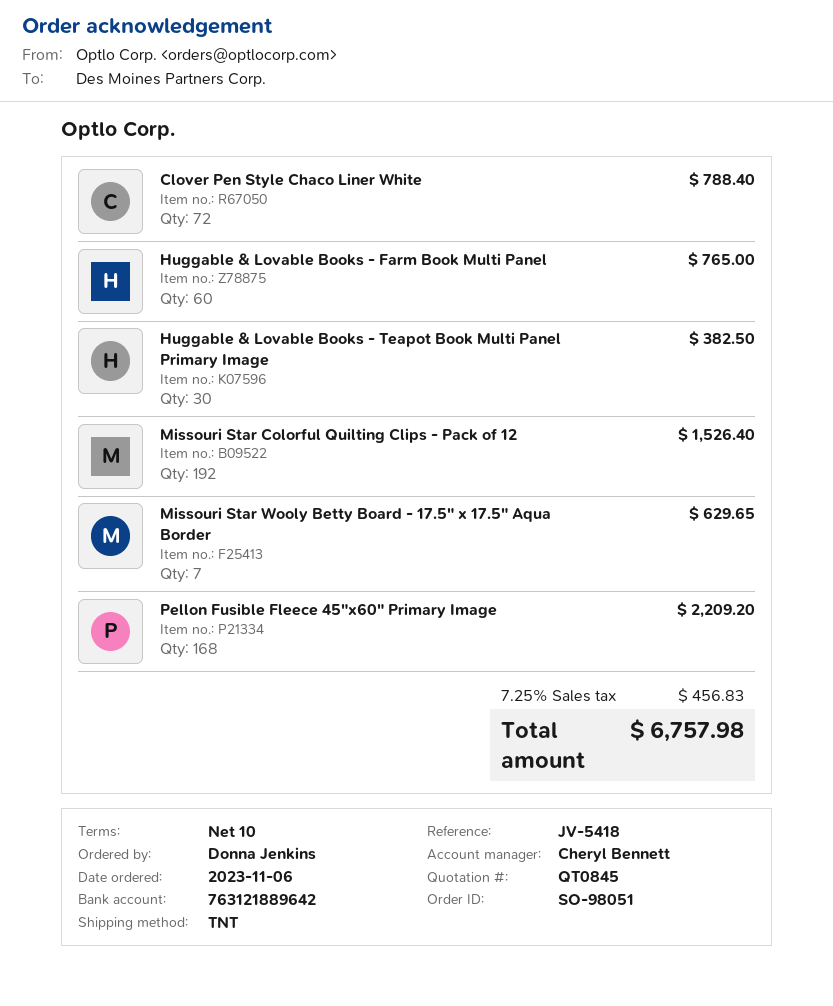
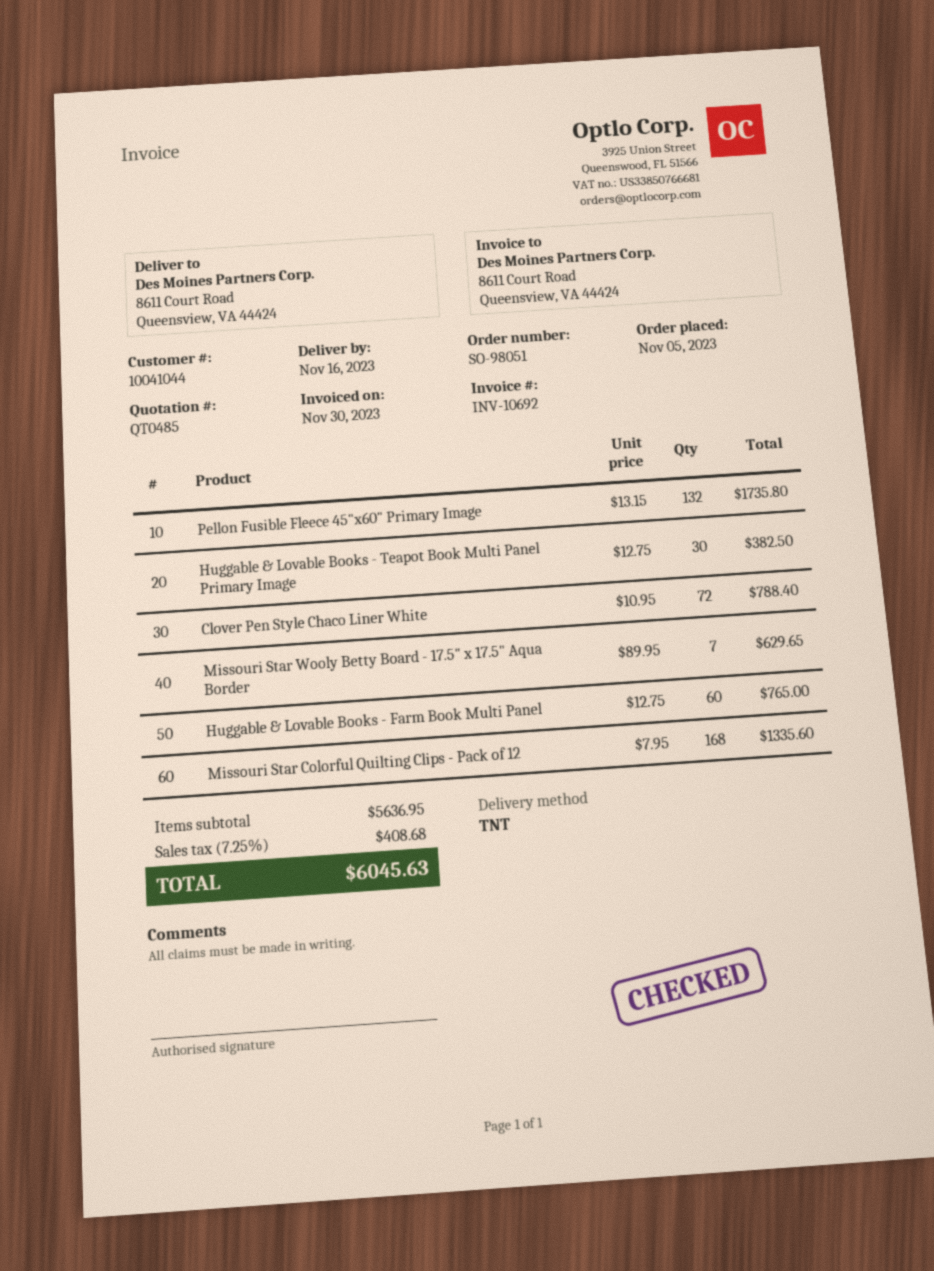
quote number: QT0845 -> QT0485
order date: 2023-11-06 -> 2023-11-05
Missouri Star Colorful Quilting Clips - Pack of 12: 192 for 1526.40 -> 168 for 1335.60
Pellon Fusible Fleece 45"x60" Primary Image: 168 for 2209.20 -> 132 for 1735.80
tax: 7.25% = 456.83 -> 7.25% = 408.68
total: 6757.98 -> 6045.63

